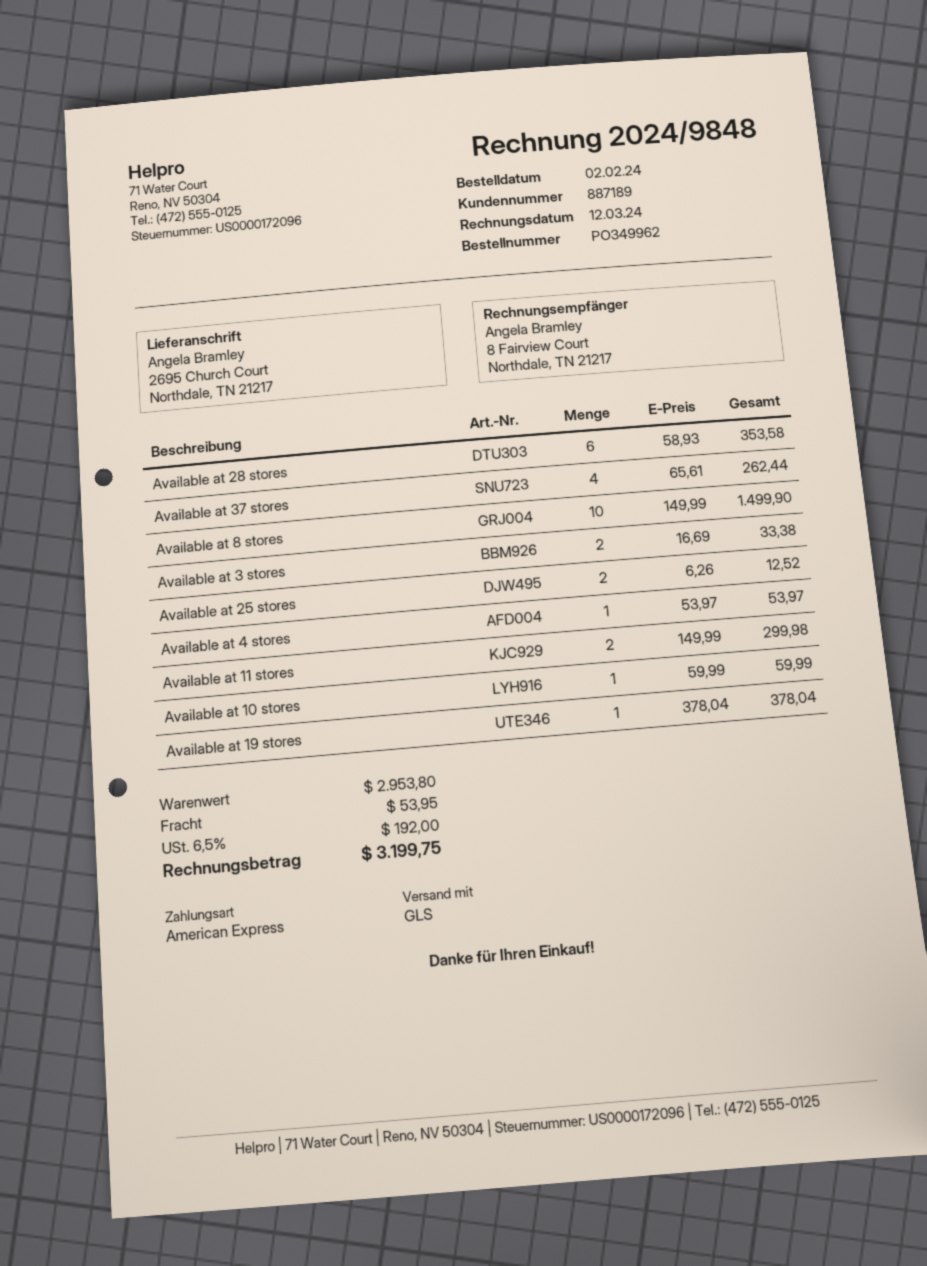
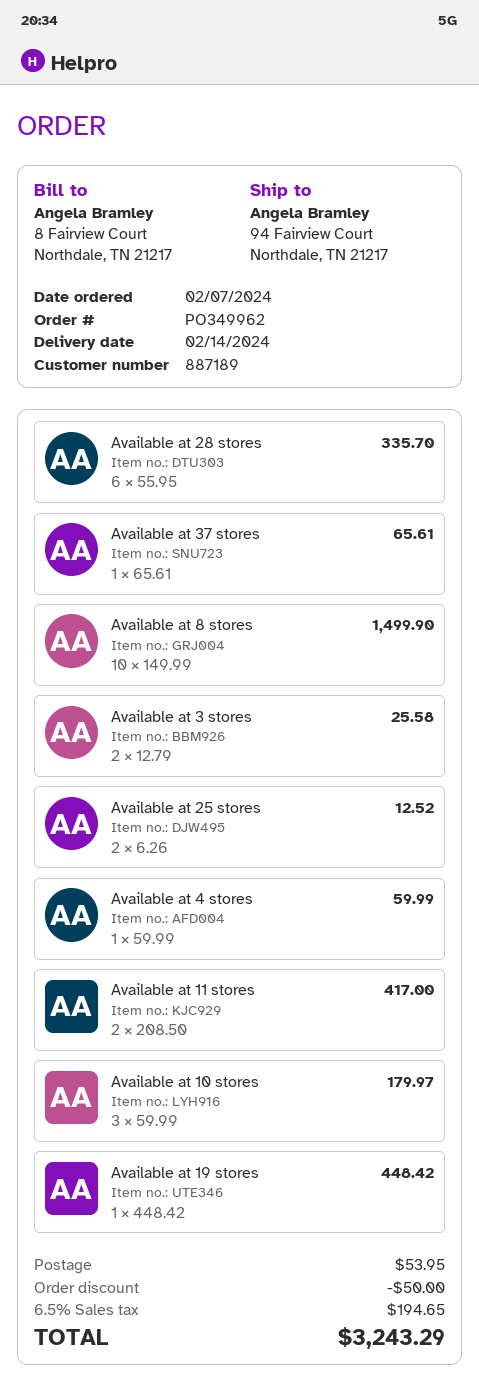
order date: 2024-02-02 -> 2024-02-07
ship to: 2695 Church Court, Northdale, TN 21217 -> 94 Fairview Court, Northdale, TN 21217
Available at 28 stores: 6 x 58.93 = 353.58 -> 6 x 55.95 = 335.70
Available at 37 stores: 4 x 65.61 = 262.44 -> 1 x 65.61 = 65.61
Available at 3 stores: 2 x 16.69 = 33.38 -> 2 x 12.79 = 25.58
Available at 4 stores: 1 x 53.97 = 53.97 -> 1 x 59.99 = 59.99
Available at 11 stores: 2 x 149.99 = 299.98 -> 2 x 208.50 = 417.00
Available at 10 stores: 1 x 59.99 = 59.99 -> 3 x 59.99 = 179.97
Available at 19 stores: 1 x 378.04 = 378.04 -> 1 x 448.42 = 448.42
discount: none -> 50.00
tax: 6.5% = 192.00 -> 6.5% = 194.65
total: 3199.75 -> 3243.29

